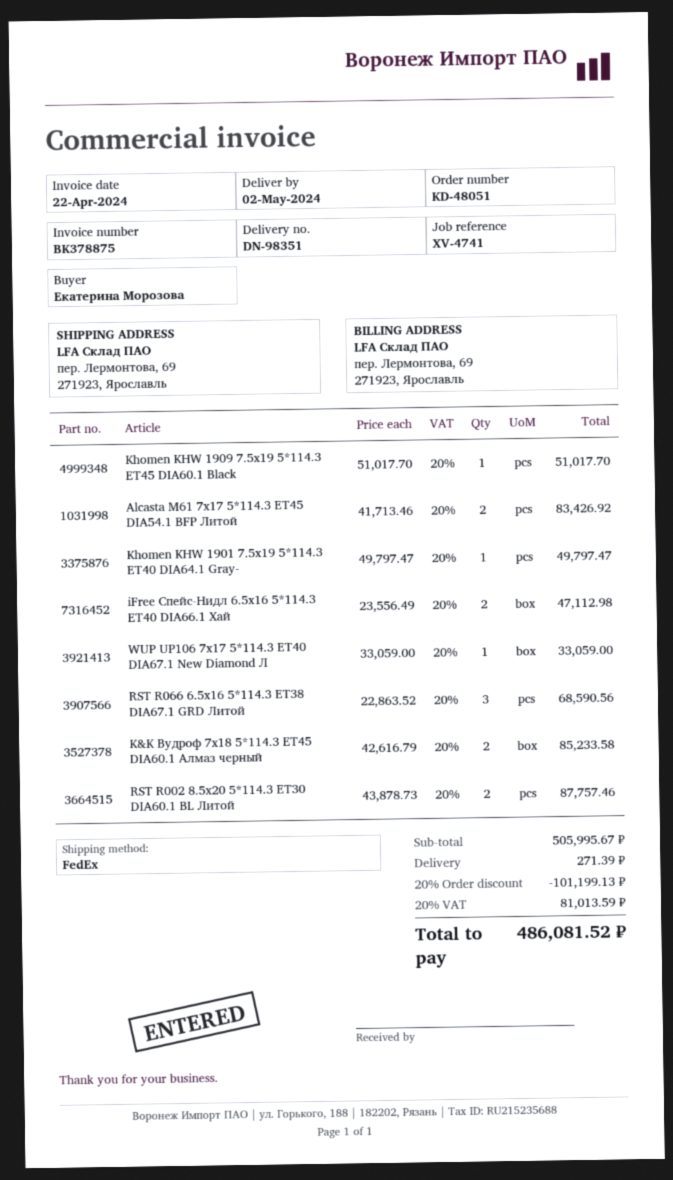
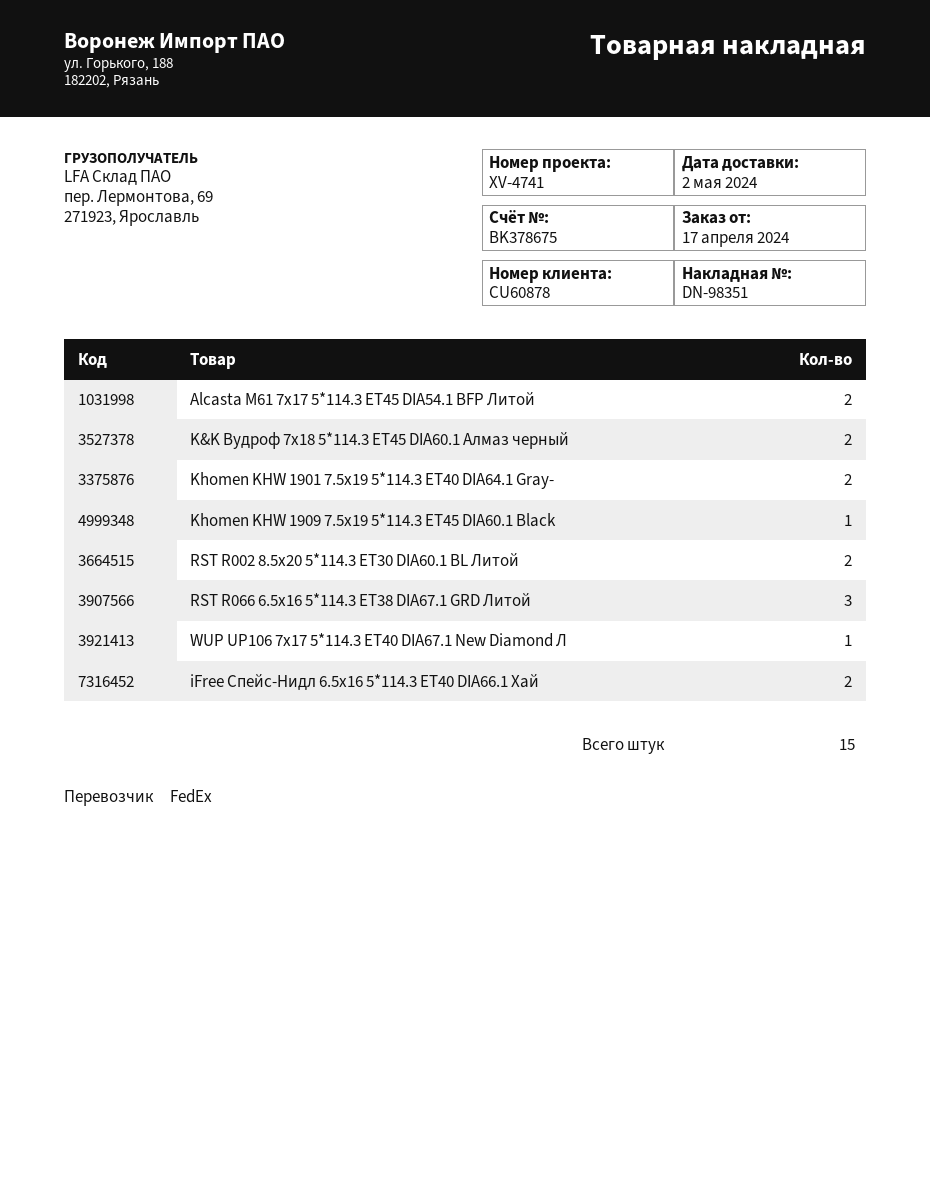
invoice number: BK378875 -> BK378675
Khomen KHW 1901 7.5x19 5*114.3 ET40 DIA64.1 Gray-: 1 -> 2

